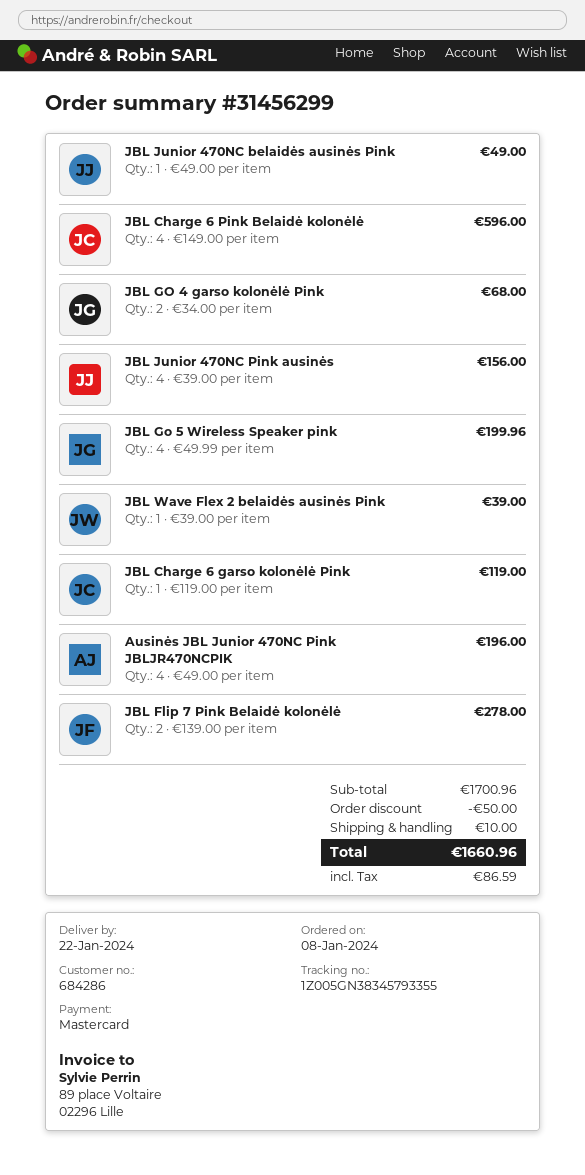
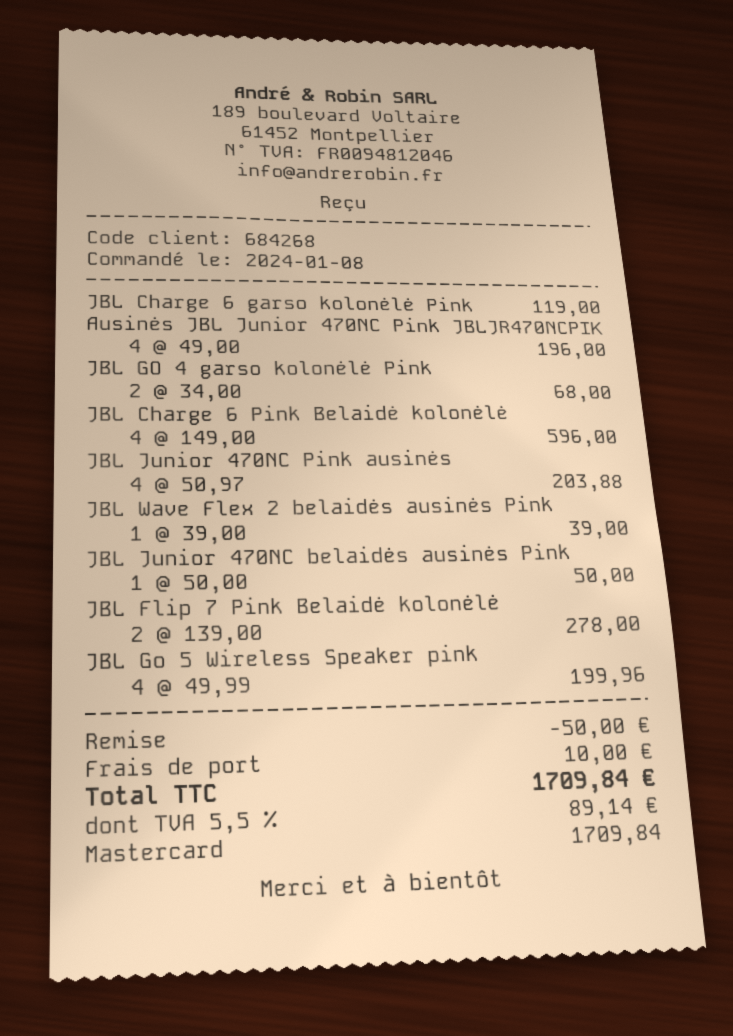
customer number: 684286 -> 684268
JBL Junior 470NC belaidės ausinės Pink: 1 x 49.00 = 49.00 -> 1 x 50.00 = 50.00
JBL Junior 470NC Pink ausinės: 4 x 39.00 = 156.00 -> 4 x 50.97 = 203.88
tax: 86.59 -> 89.14
total: 1660.96 -> 1709.84

